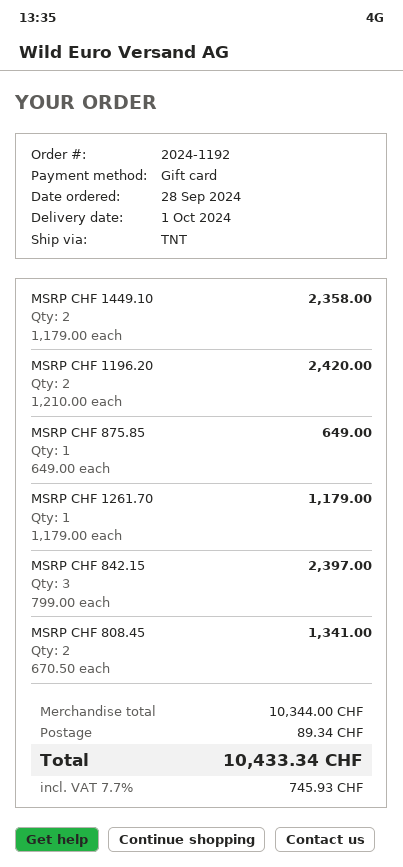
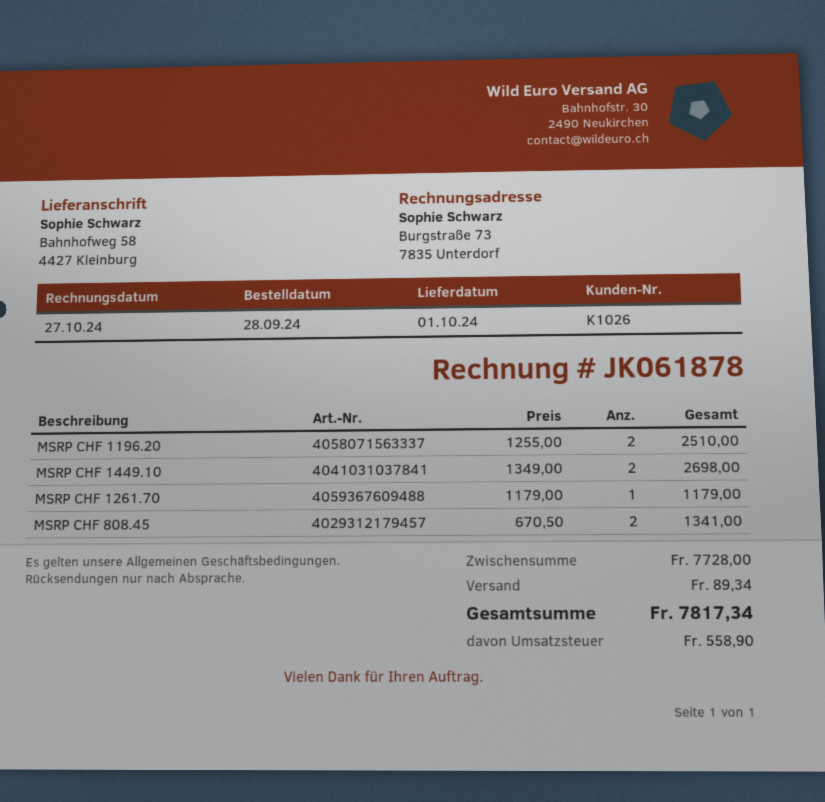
MSRP CHF 1449.10: 2 x 1179.00 = 2358.00 -> 2 x 1349.00 = 2698.00
MSRP CHF 1196.20: 2 x 1210.00 = 2420.00 -> 2 x 1255.00 = 2510.00
MSRP CHF 875.85: 1 x 649.00 = 649.00 -> none
MSRP CHF 842.15: 3 x 799.00 = 2397.00 -> none
subtotal: 10344.00 -> 7728.00
tax: 745.93 -> 558.90
total: 10433.34 -> 7817.34

